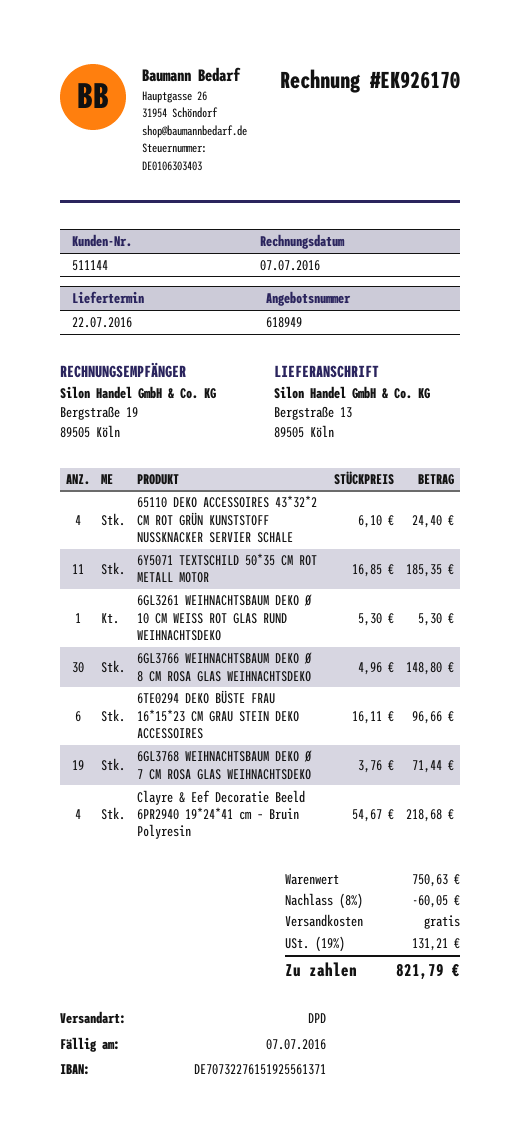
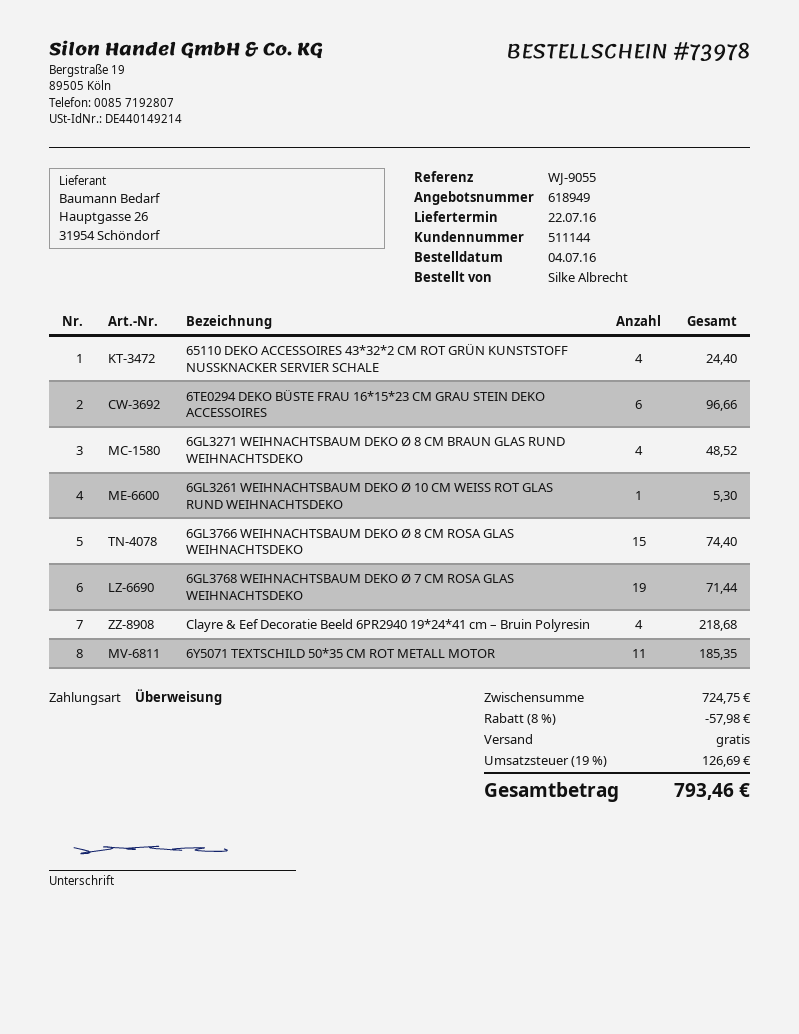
6GL3766 WEIHNACHTSBAUM DEKO Ø 8 CM ROSA GLAS WEIHNACHTSDEKO: 30 for 148.80 -> 15 for 74.40
6GL3271 WEIHNACHTSBAUM DEKO Ø 8 CM BRAUN GLAS RUND WEIHNACHTSDEKO: none -> 4 for 48.52
subtotal: 750.63 -> 724.75
discount: 8% = 60.05 -> 8% = 57.98
tax: 19% = 131.21 -> 19% = 126.69
total: 821.79 -> 793.46

